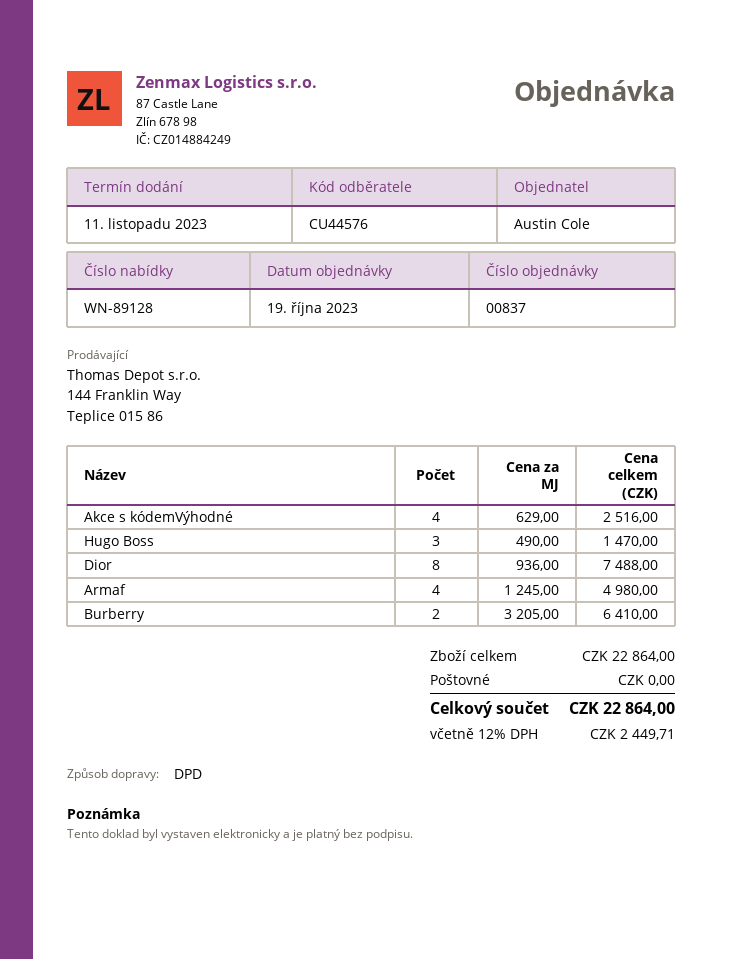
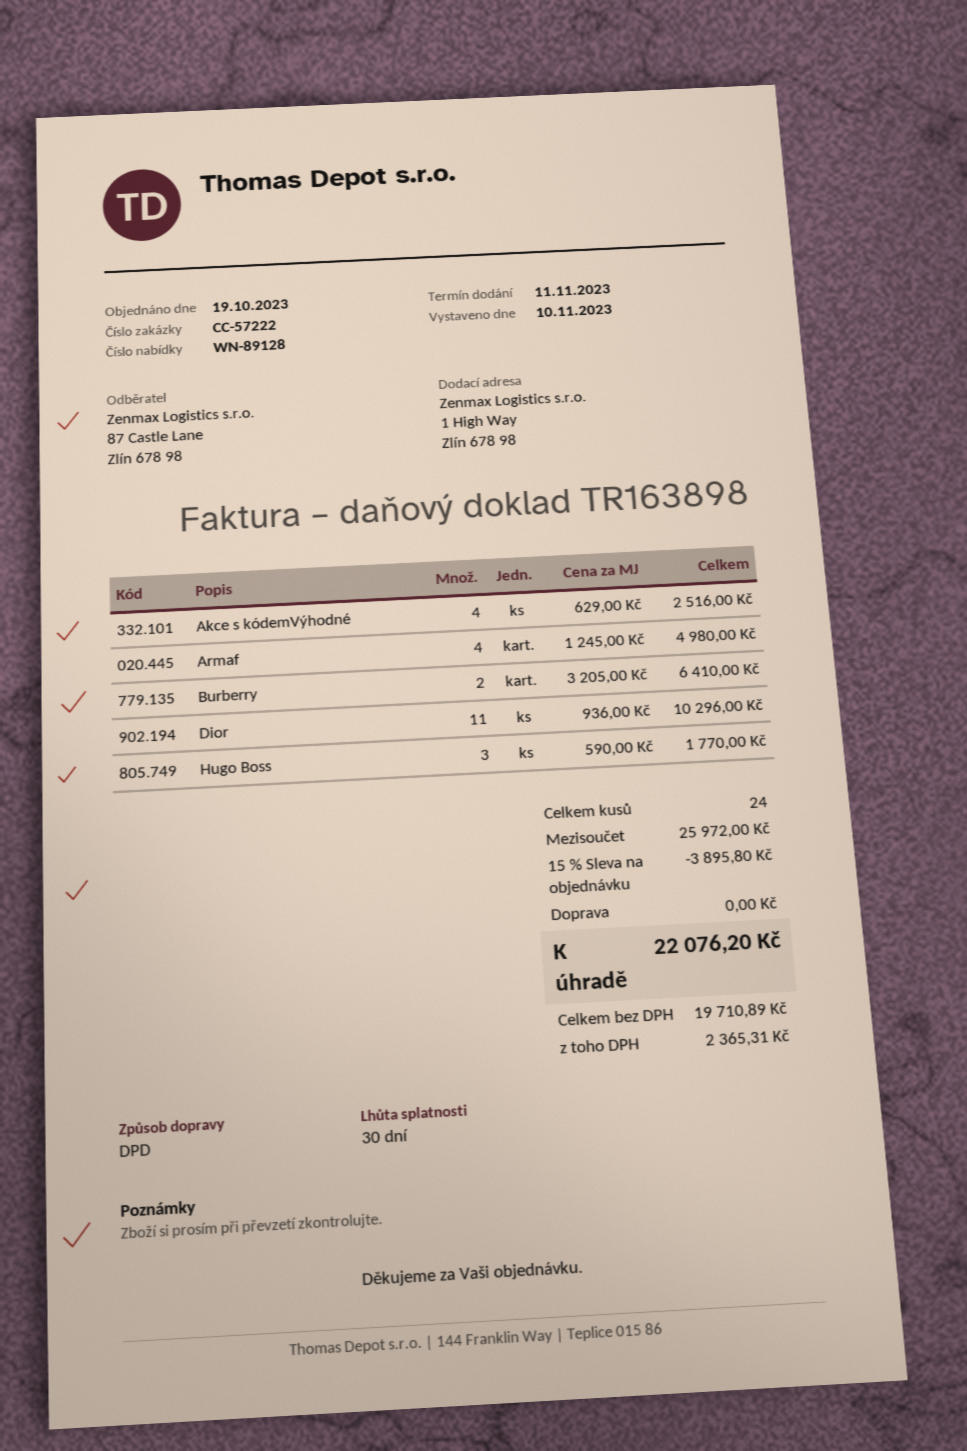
Hugo Boss: 3 x 490.00 = 1470.00 -> 3 x 590.00 = 1770.00
Dior: 8 x 936.00 = 7488.00 -> 11 x 936.00 = 10296.00
subtotal: 22864.00 -> 25972.00
discount: none -> 15% = 3895.80
tax: 2449.71 -> 2365.31
total: 22864.00 -> 22076.20

